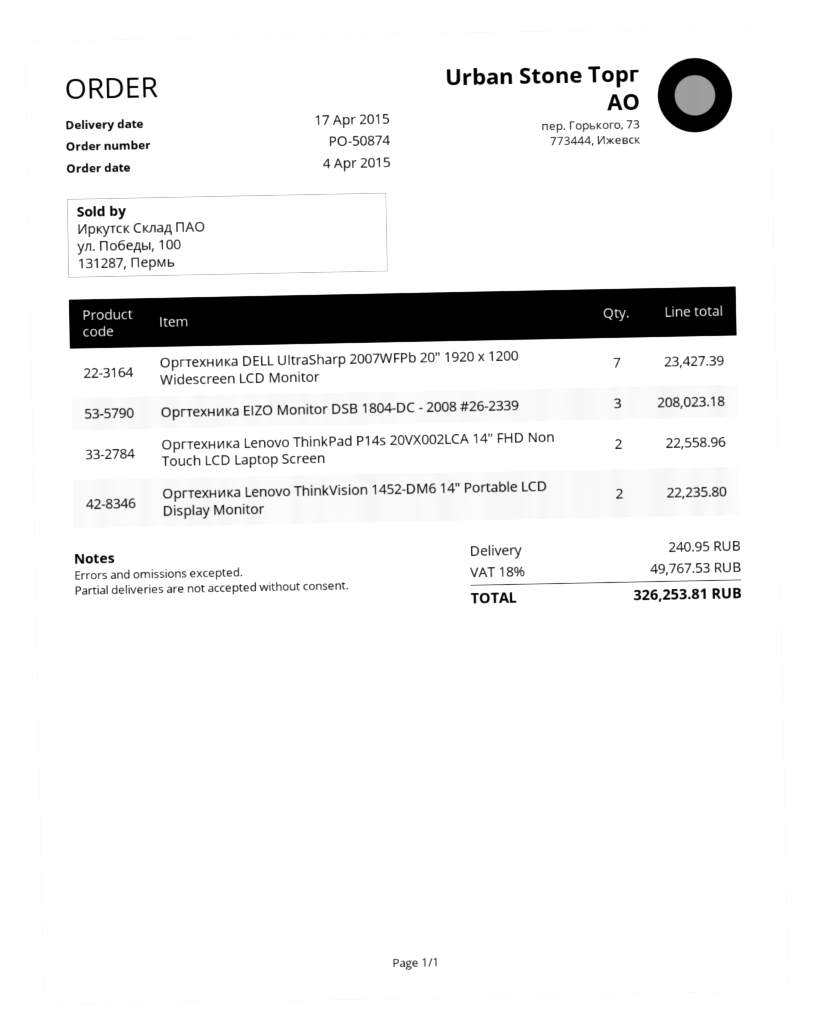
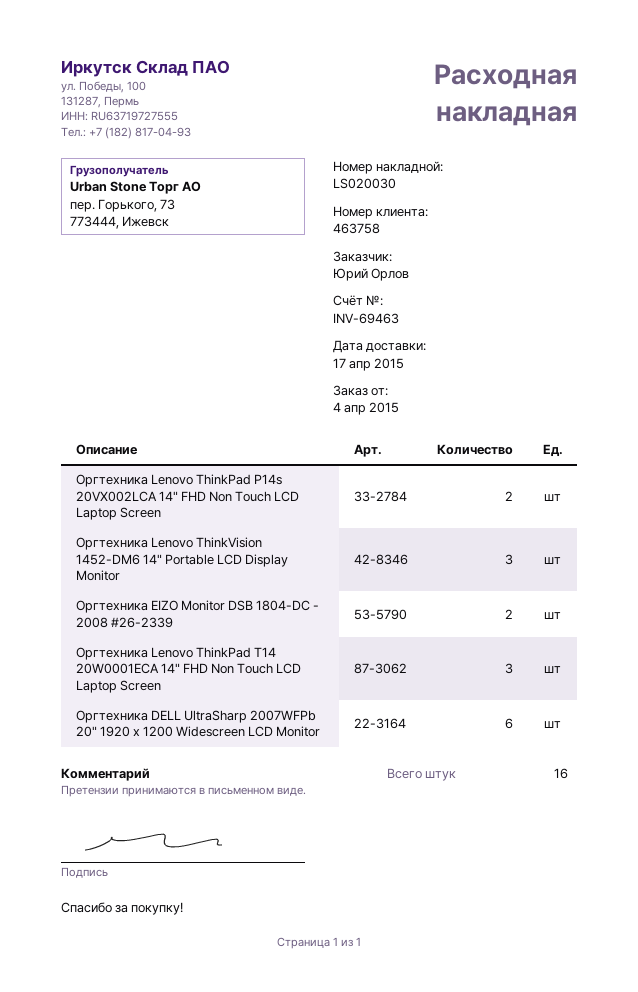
Оргтехника DELL UltraSharp 2007WFPb 20" 1920 x 1200 Widescreen LCD Monitor: 7 -> 6
Оргтехника EIZO Monitor DSB 1804-DC - 2008 #26-2339: 3 -> 2
Оргтехника Lenovo ThinkVision 1452-DM6 14" Portable LCD Display Monitor: 2 -> 3
Оргтехника Lenovo ThinkPad T14 20W0001ECA 14" FHD Non Touch LCD Laptop Screen: none -> 3

